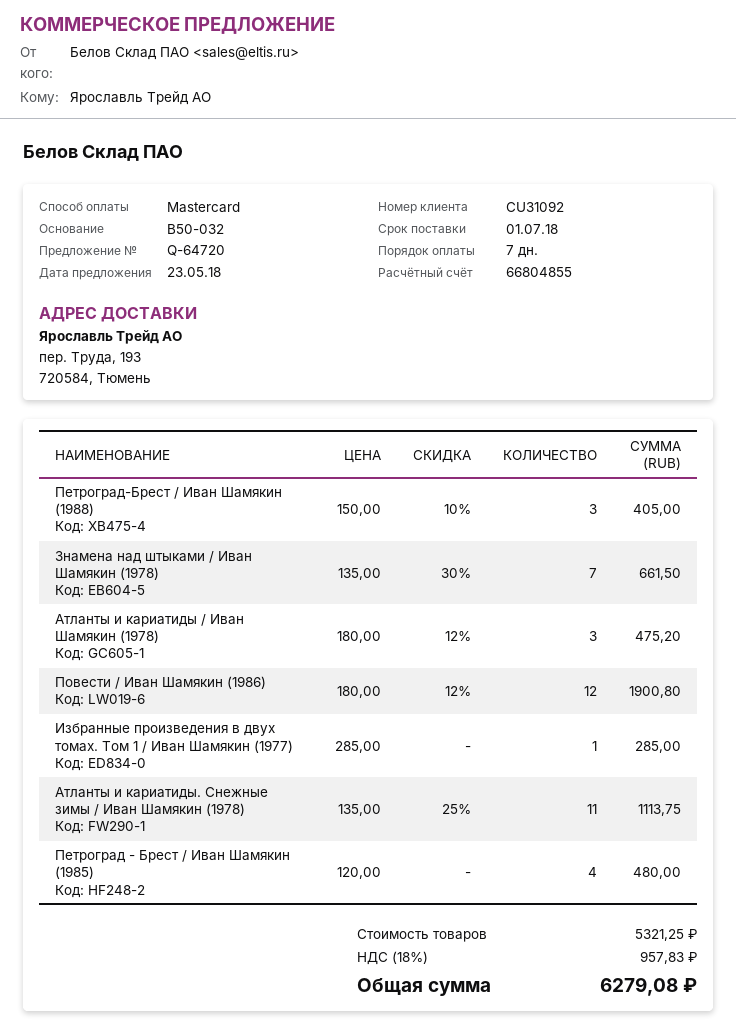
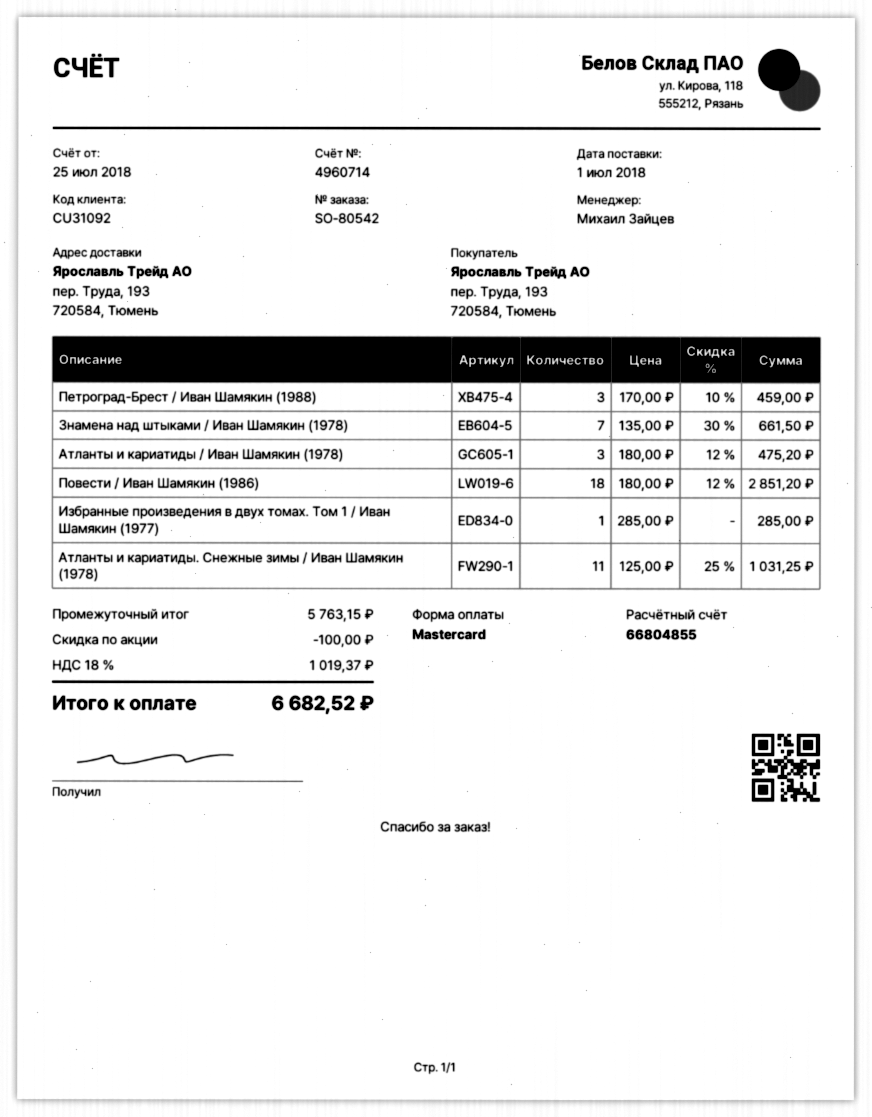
Петроград-Брест / Иван Шамякин (1988): 3 x 150.00 - 10% = 405.00 -> 3 x 170.00 - 10% = 459.00
Повести / Иван Шамякин (1986): 12 x 180.00 - 12% = 1900.80 -> 18 x 180.00 - 12% = 2851.20
Атланты и кариатиды. Снежные зимы / Иван Шамякин (1978): 11 x 135.00 - 25% = 1113.75 -> 11 x 125.00 - 25% = 1031.25
Петроград - Брест / Иван Шамякин (1985): 4 x 120.00 = 480.00 -> none
subtotal: 5321.25 -> 5763.15
discount: none -> 100.00
tax: 18% = 957.83 -> 18% = 1019.37
total: 6279.08 -> 6682.52

